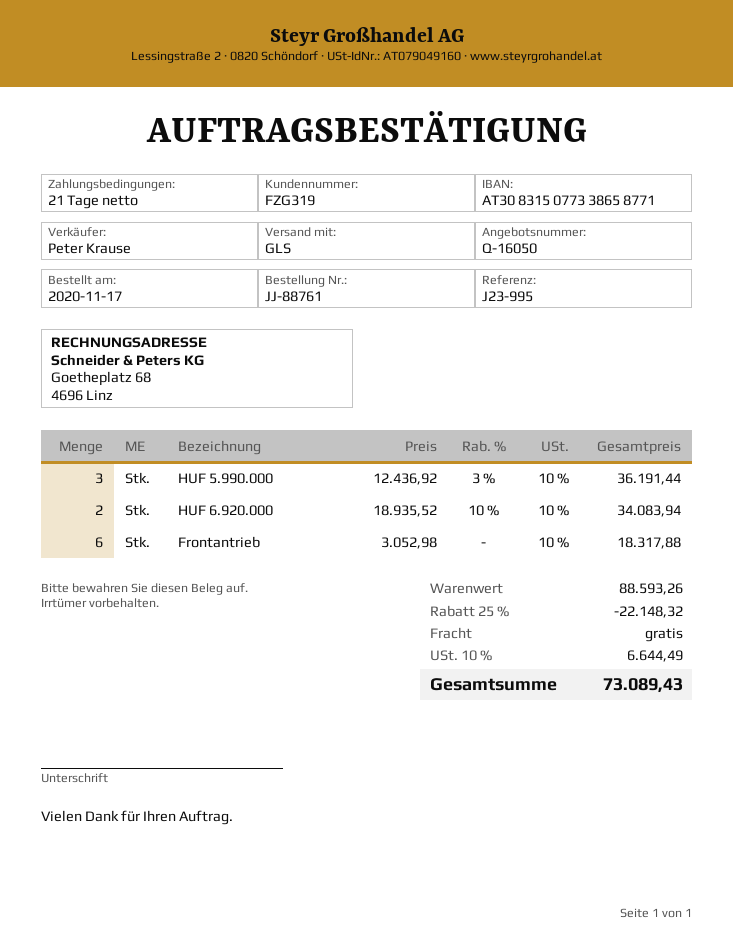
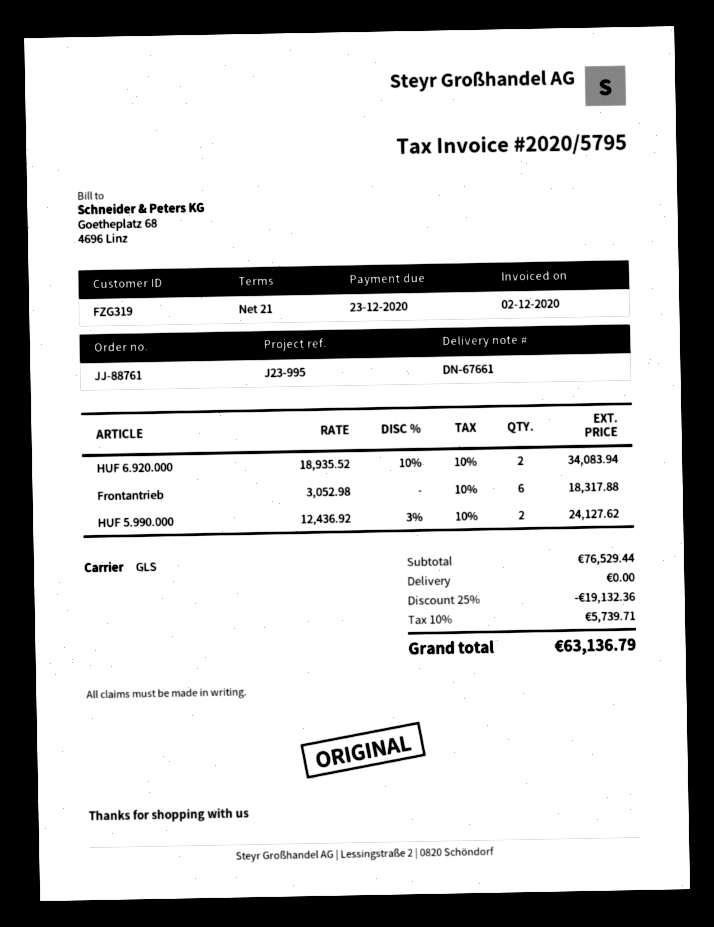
HUF 5.990.000: 3 x 12436.92 - 3% = 36191.44 -> 2 x 12436.92 - 3% = 24127.62
subtotal: 88593.26 -> 76529.44
discount: 25% = 22148.32 -> 25% = 19132.36
tax: 10% = 6644.49 -> 10% = 5739.71
total: 73089.43 -> 63136.79

